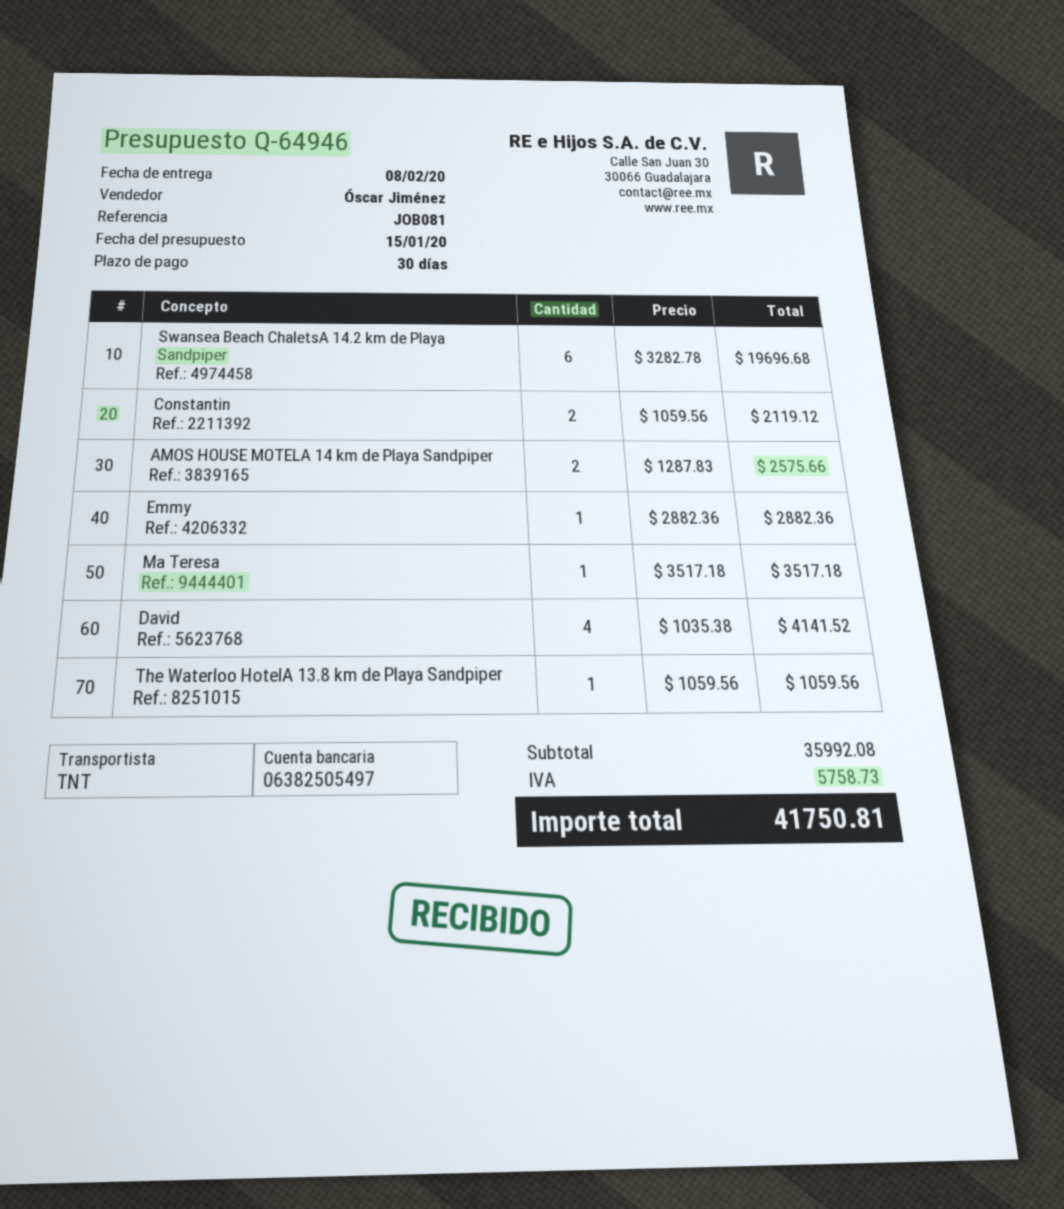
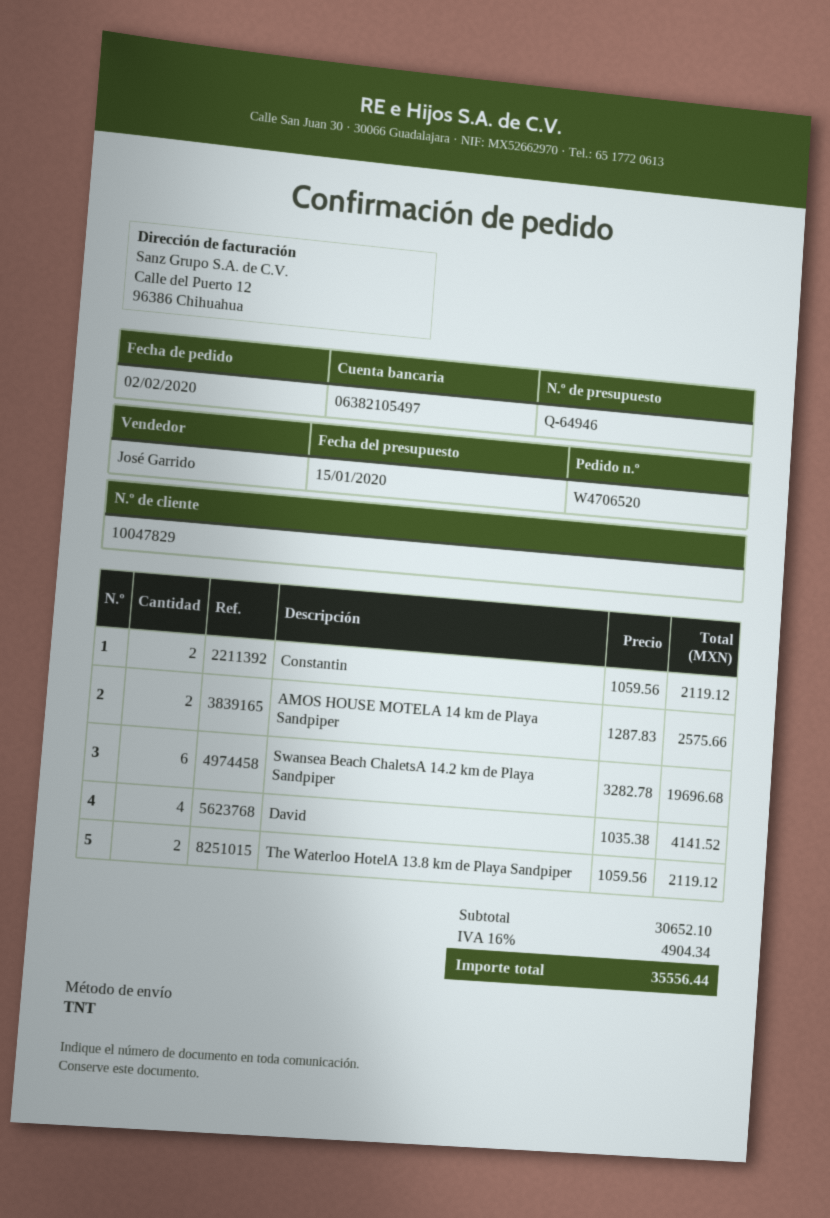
sales rep: Óscar Jiménez -> José Garrido
bank account: 06382505497 -> 06382105497
Emmy: 1 x 2882.36 = 2882.36 -> none
Ma Teresa: 1 x 3517.18 = 3517.18 -> none
The Waterloo HotelA 13.8 km de Playa Sandpiper: 1 x 1059.56 = 1059.56 -> 2 x 1059.56 = 2119.12
subtotal: 35992.08 -> 30652.10
tax: 5758.73 -> 4904.34
total: 41750.81 -> 35556.44

